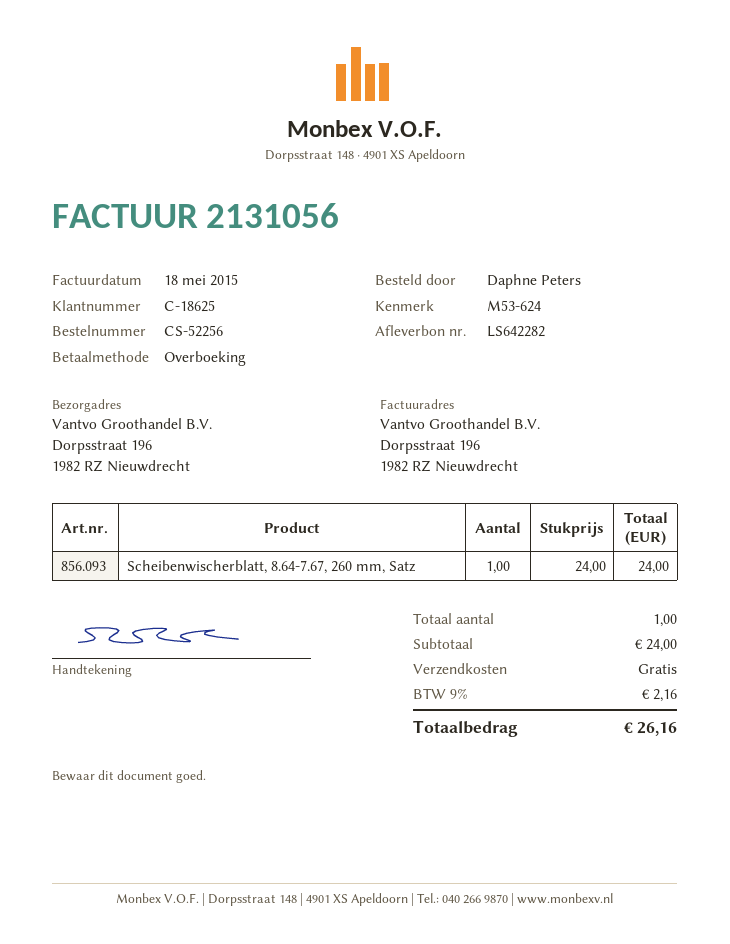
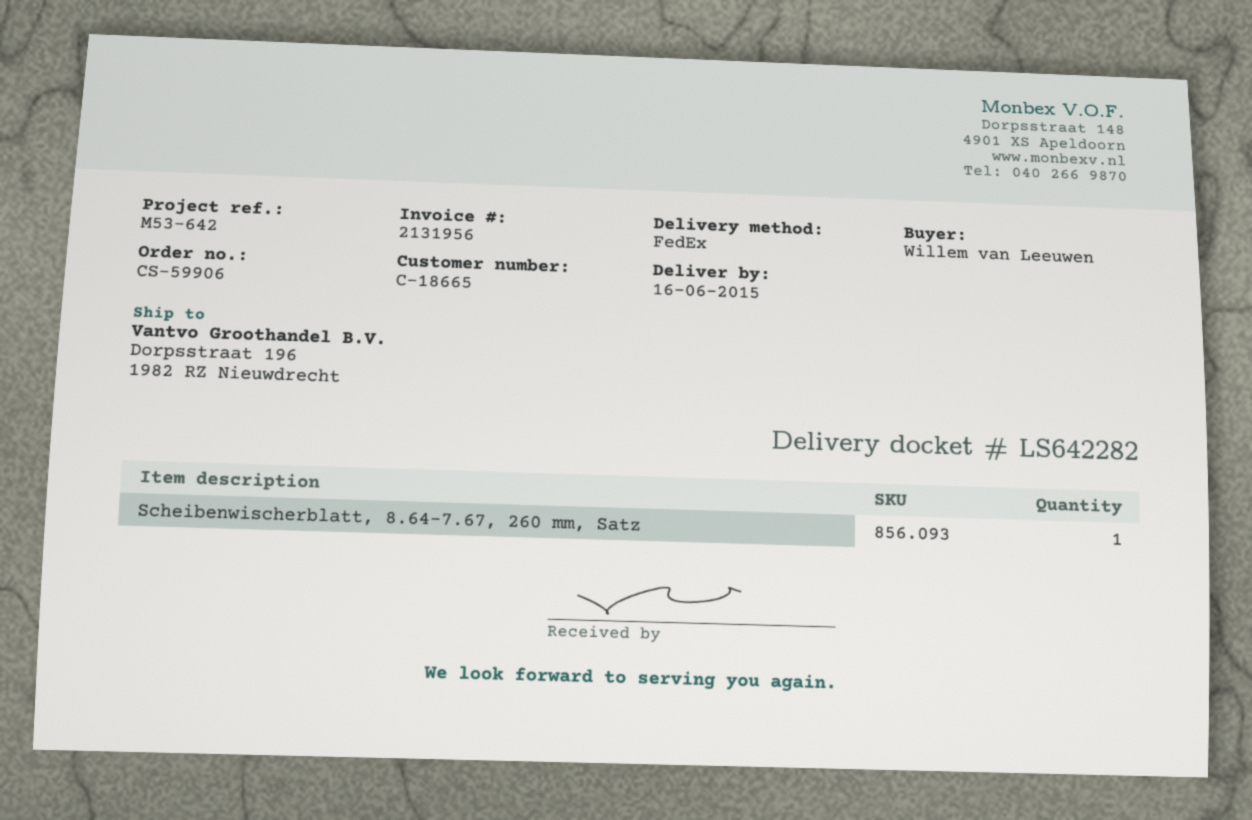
order number: CS-52256 -> CS-59906
invoice number: 2131056 -> 2131956
customer number: C-18625 -> C-18665
reference: M53-624 -> M53-642
ordered by: Daphne Peters -> Willem van Leeuwen

